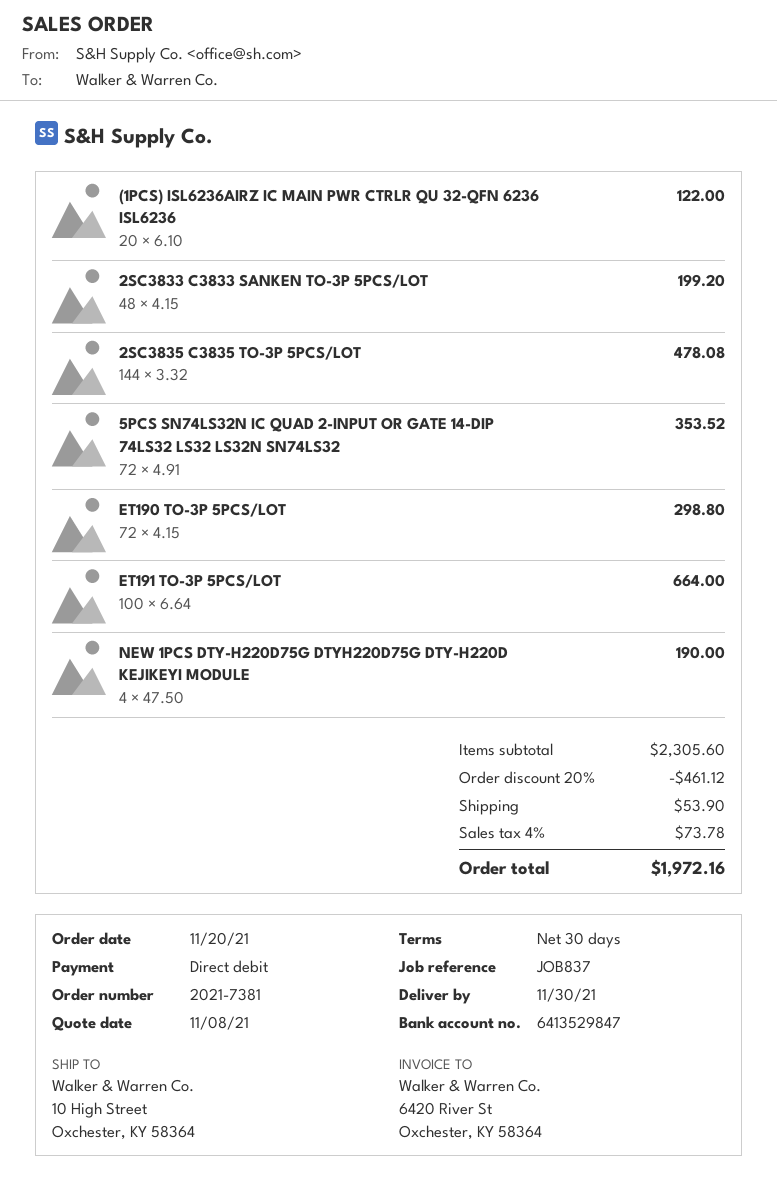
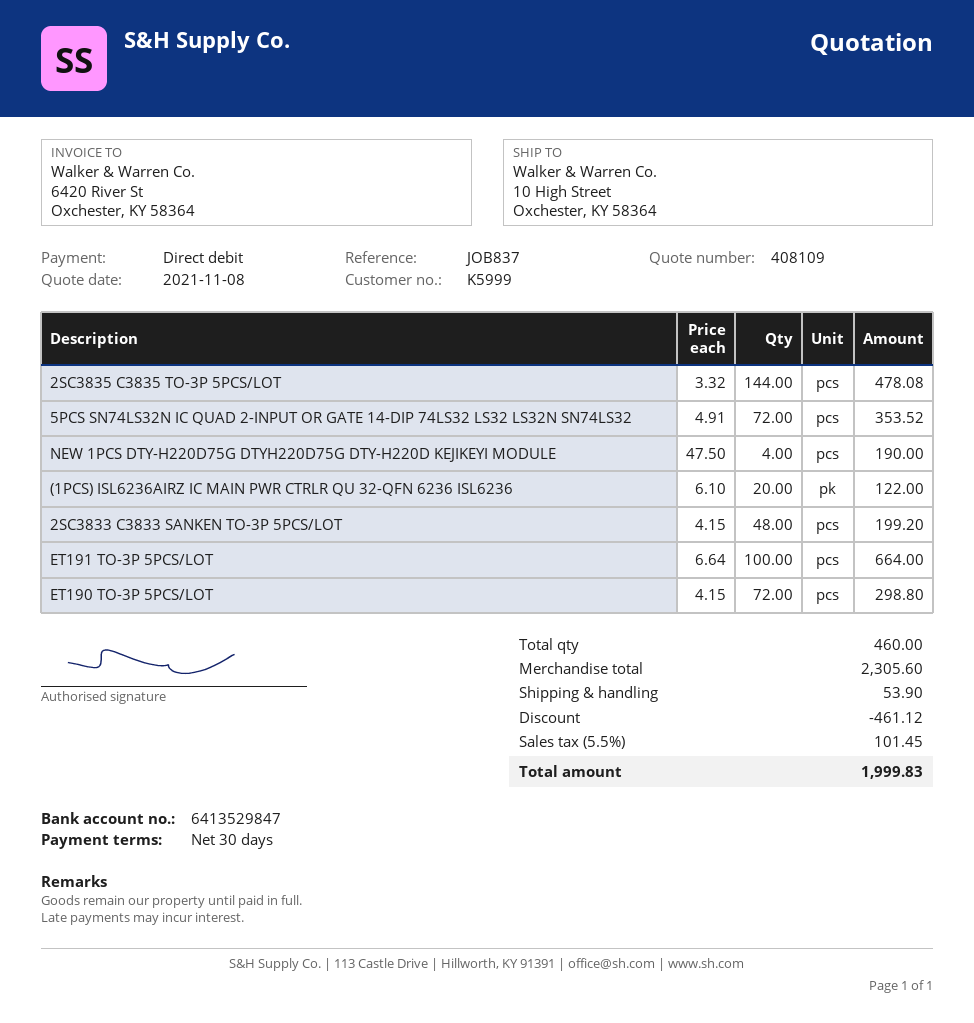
tax: 4% = 73.78 -> 5.5% = 101.45
total: 1972.16 -> 1999.83

